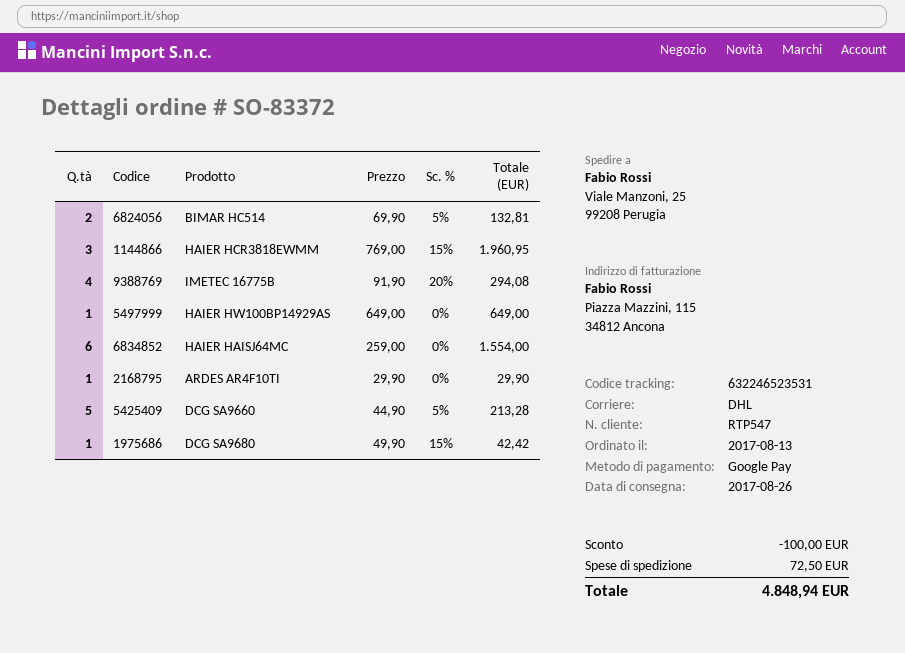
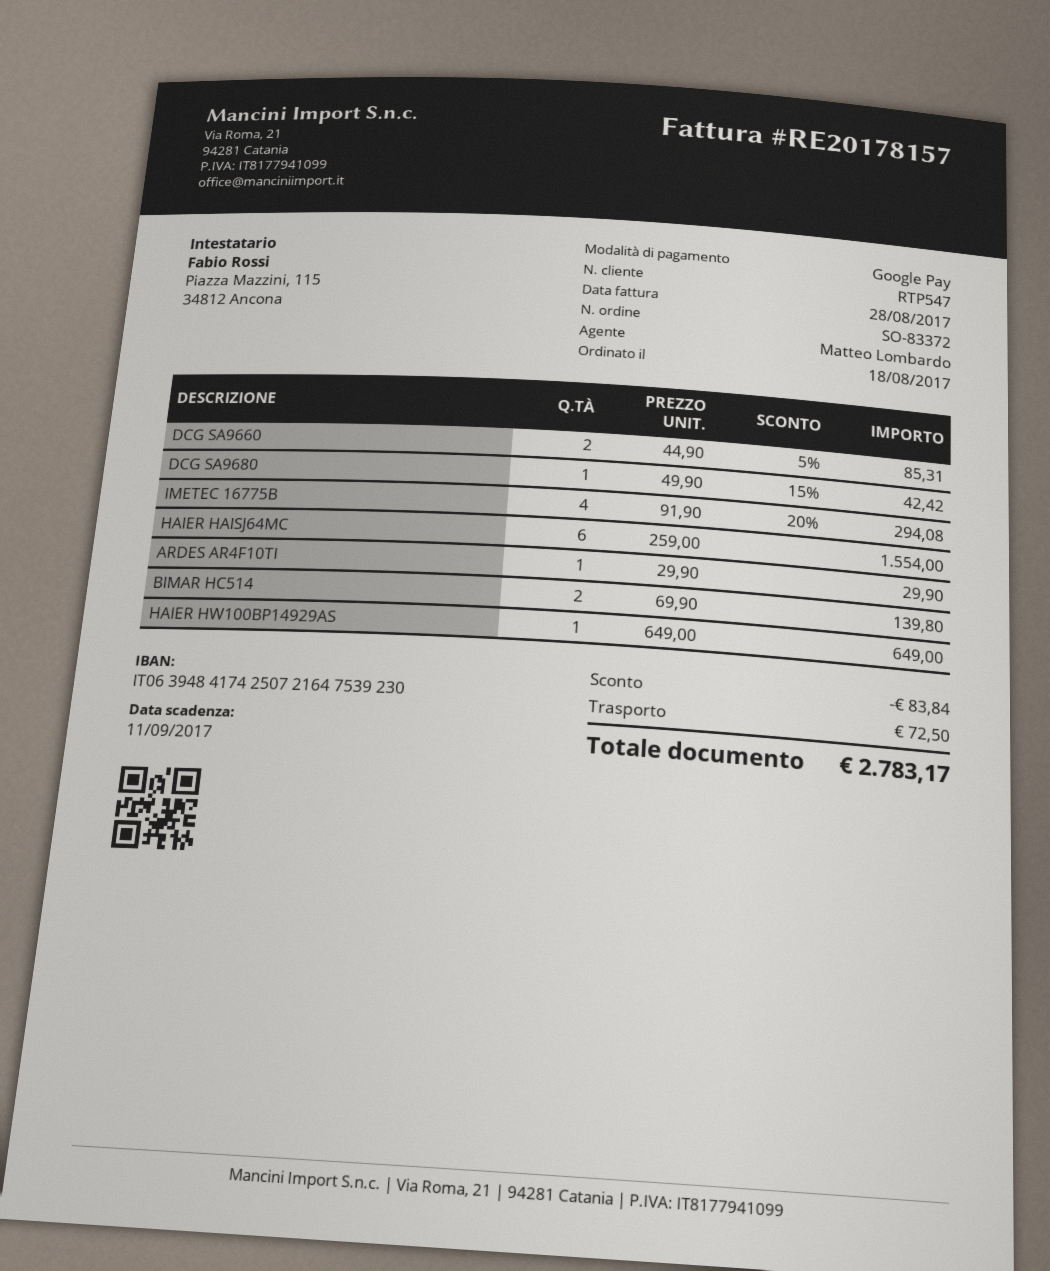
order date: 2017-08-13 -> 2017-08-18
BIMAR HC514: 2 x 69.90 - 5% = 132.81 -> 2 x 69.90 = 139.80
HAIER HCR3818EWMM: 3 x 769.00 - 15% = 1960.95 -> none
DCG SA9660: 5 x 44.90 - 5% = 213.28 -> 2 x 44.90 - 5% = 85.31
discount: 100.00 -> 83.84
total: 4848.94 -> 2783.17

